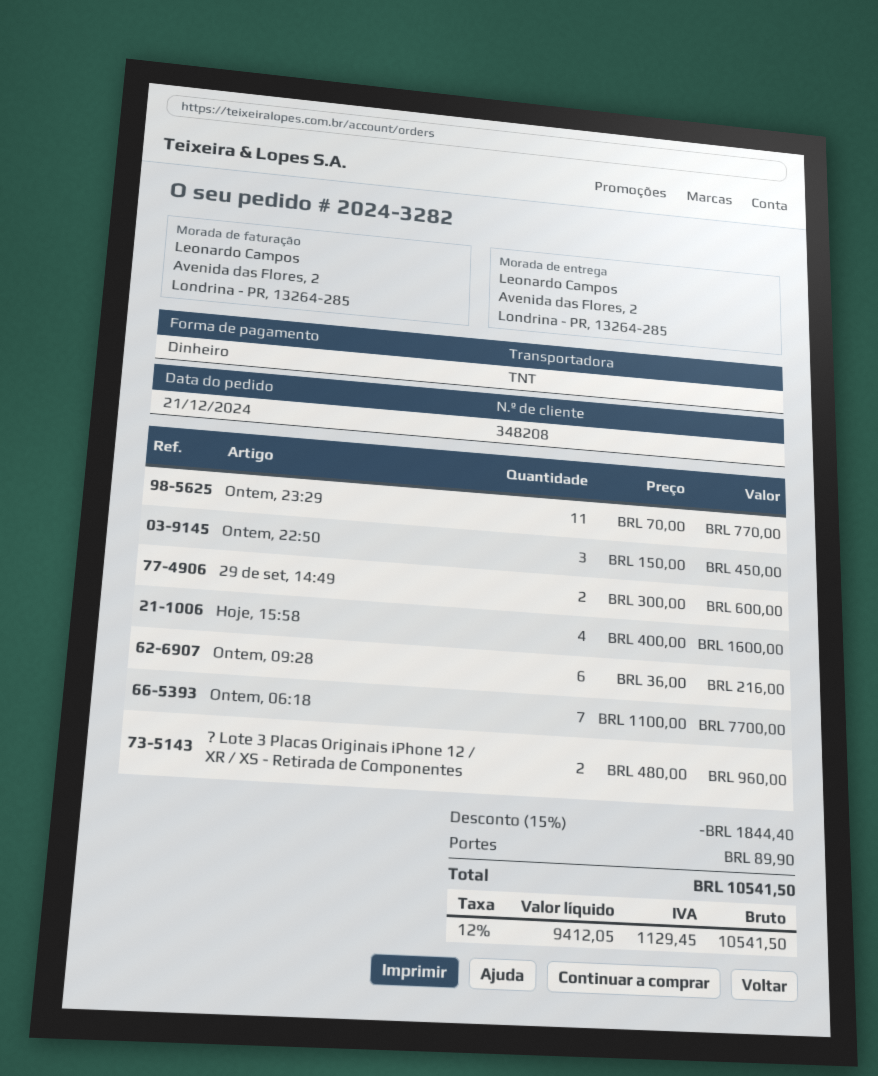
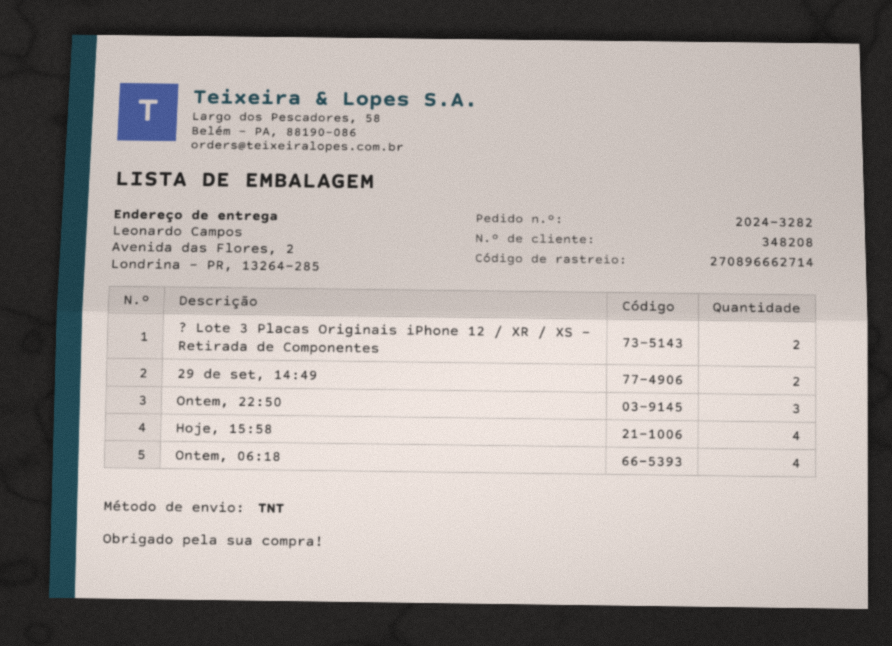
Ontem, 23:29: 11 -> none
Ontem, 09:28: 6 -> none
Ontem, 06:18: 7 -> 4

